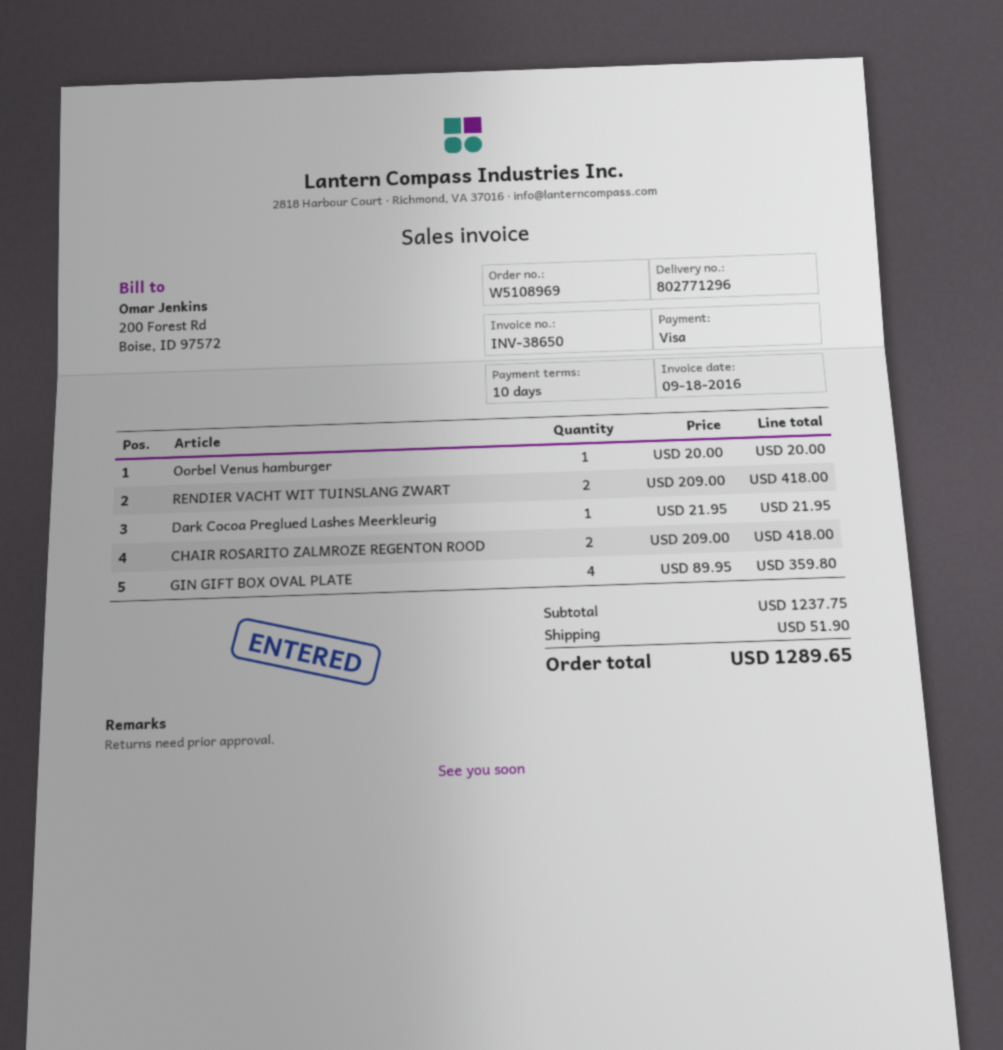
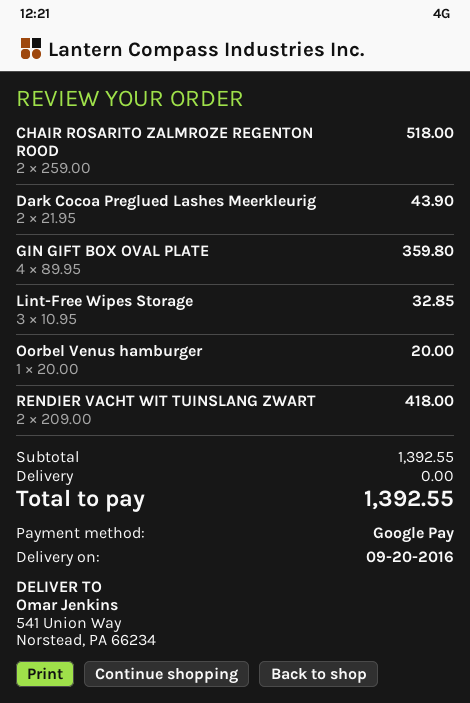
payment method: Visa -> Google Pay
Dark Cocoa Preglued Lashes Meerkleurig: 1 x 21.95 = 21.95 -> 2 x 21.95 = 43.90
CHAIR ROSARITO ZALMROZE REGENTON ROOD: 2 x 209.00 = 418.00 -> 2 x 259.00 = 518.00
Lint-Free Wipes Storage: none -> 3 x 10.95 = 32.85
subtotal: 1237.75 -> 1392.55
shipping: 51.90 -> 0.00
total: 1289.65 -> 1392.55

